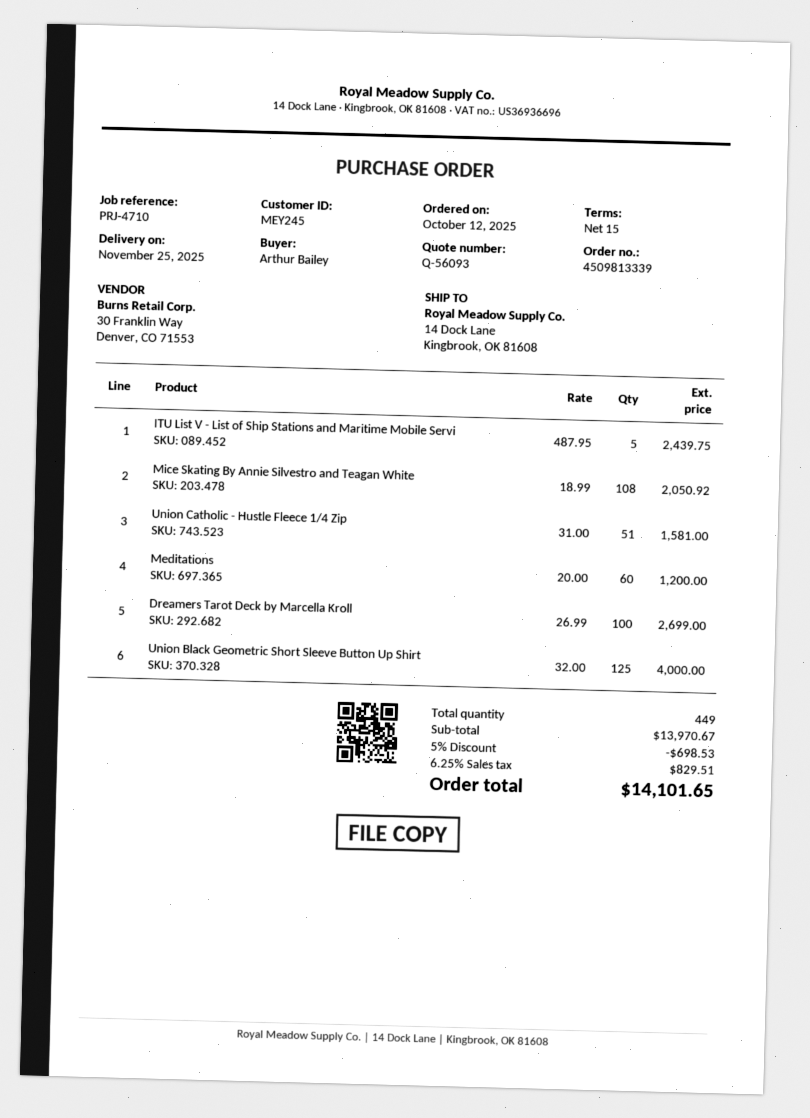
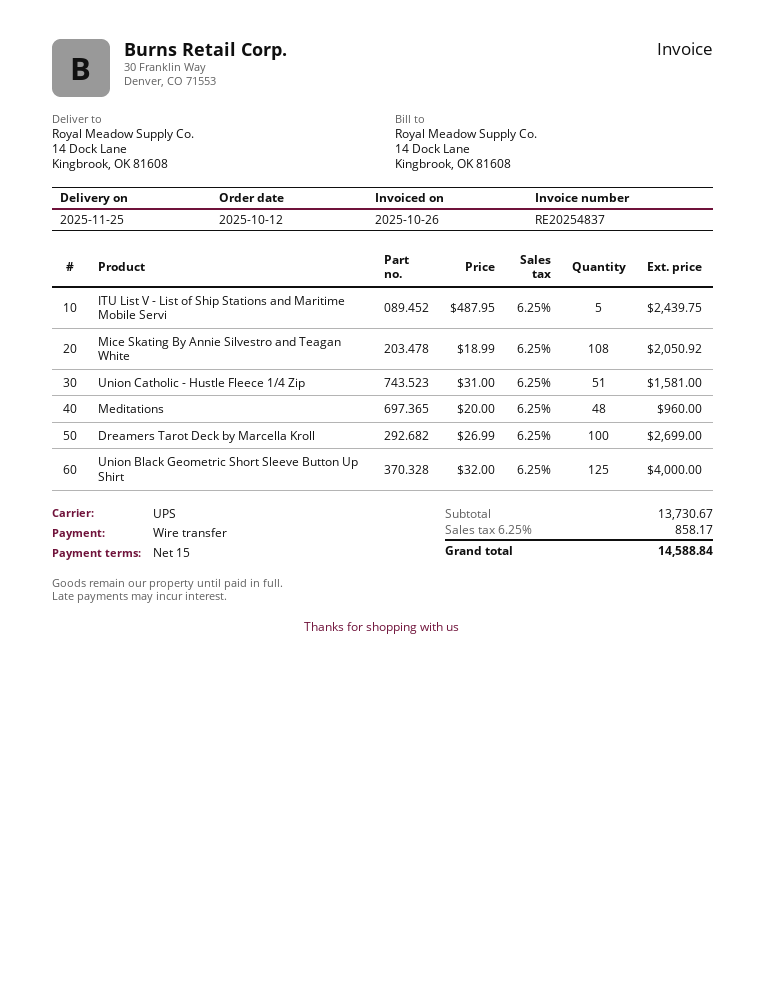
Meditations: 60 x 20.00 = 1200.00 -> 48 x 20.00 = 960.00
subtotal: 13970.67 -> 13730.67
discount: 5% = 698.53 -> none
tax: 6.25% = 829.51 -> 6.25% = 858.17
total: 14101.65 -> 14588.84

